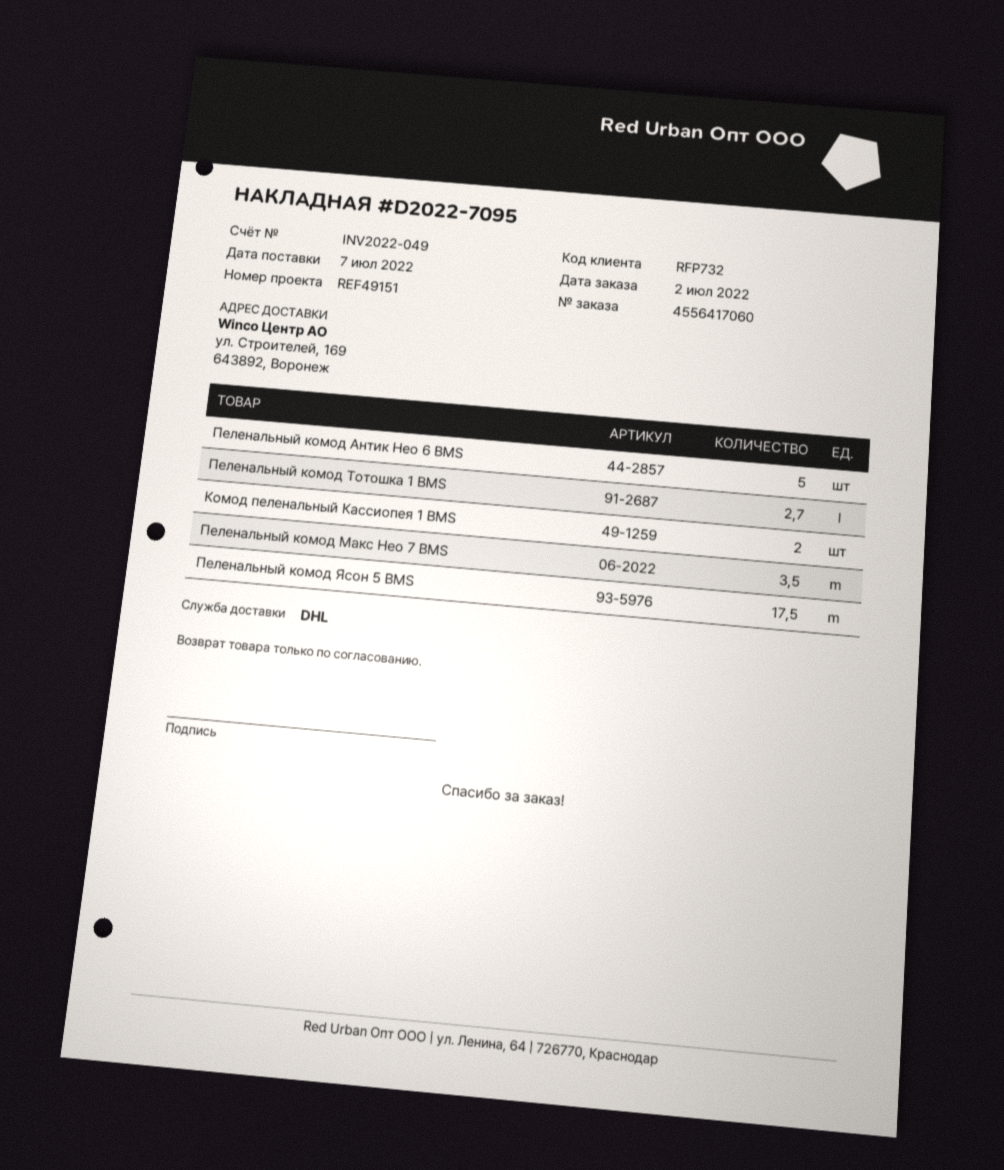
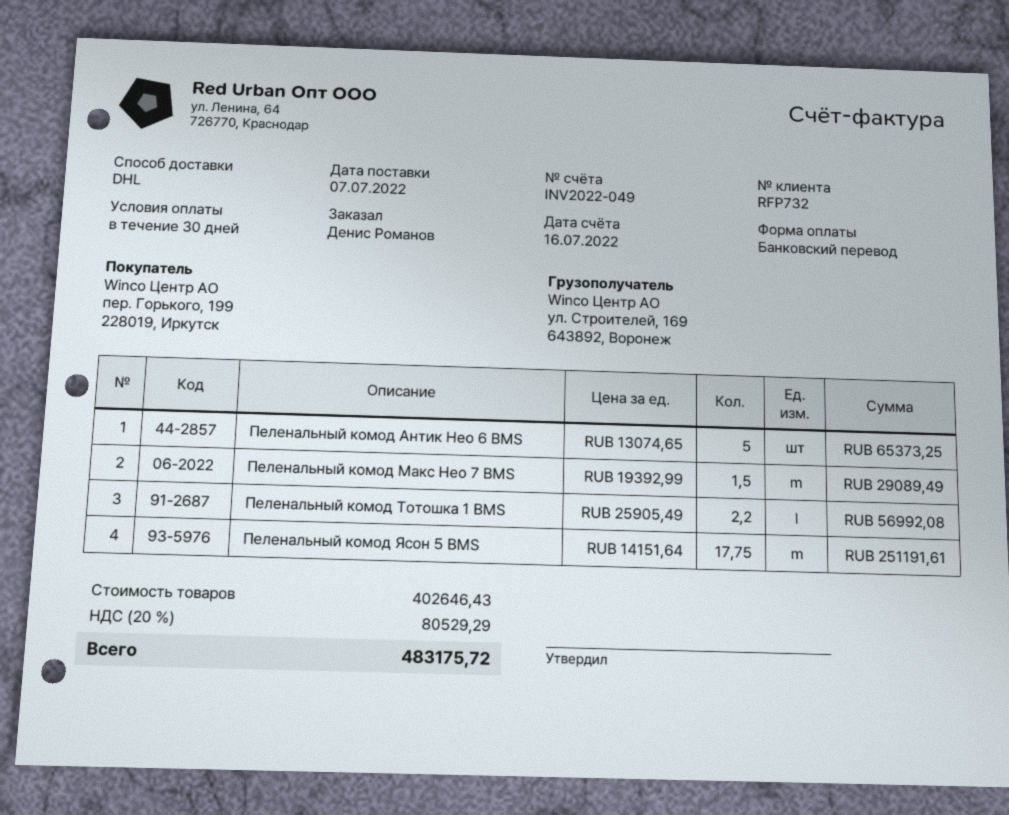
Пеленальный комод Тотошка 1 BMS: 2.7 -> 2.2
Комод пеленальный Кассиопея 1 BMS: 2 -> none
Пеленальный комод Макс Нео 7 BMS: 3.5 -> 1.5
Пеленальный комод Ясон 5 BMS: 17.5 -> 17.75

